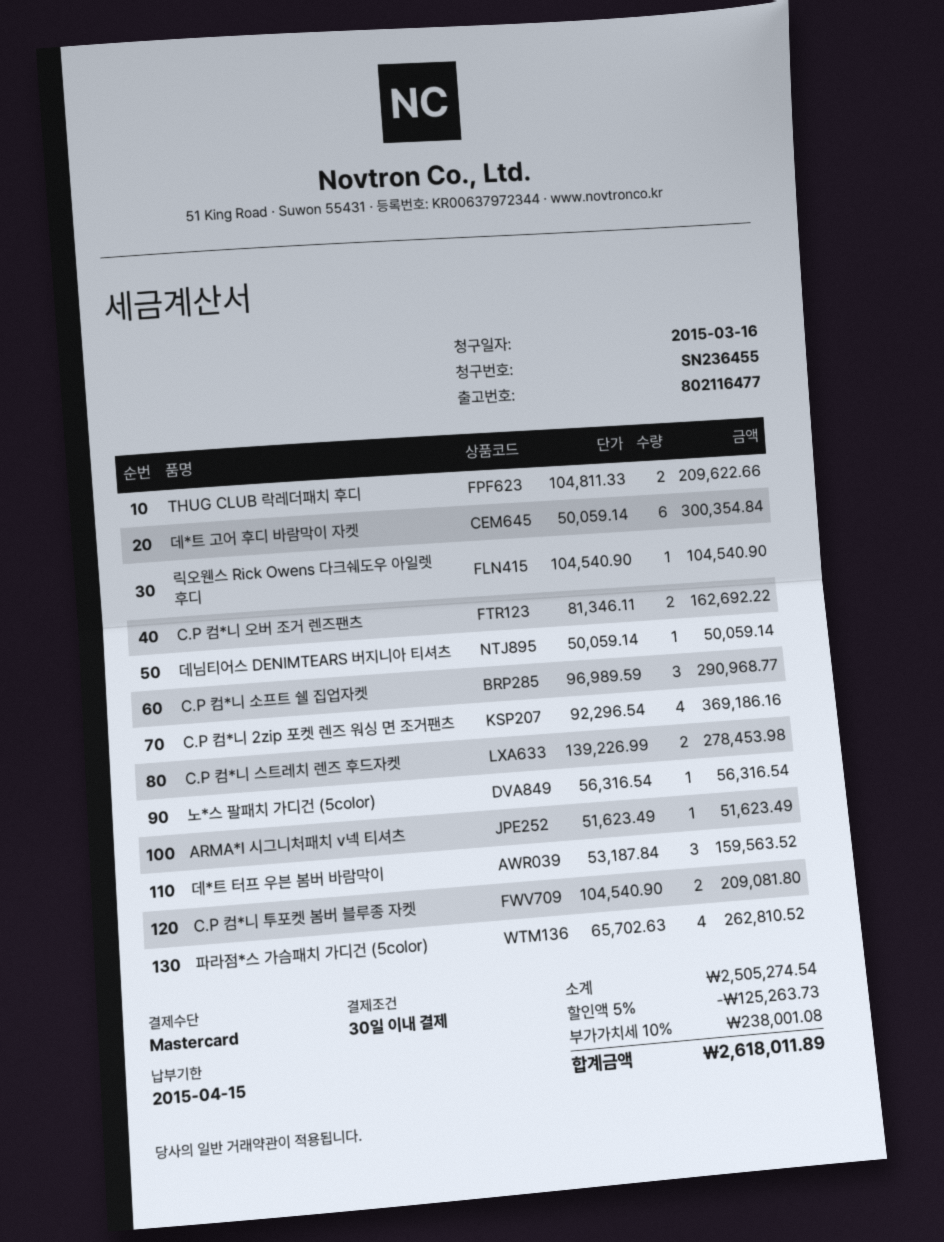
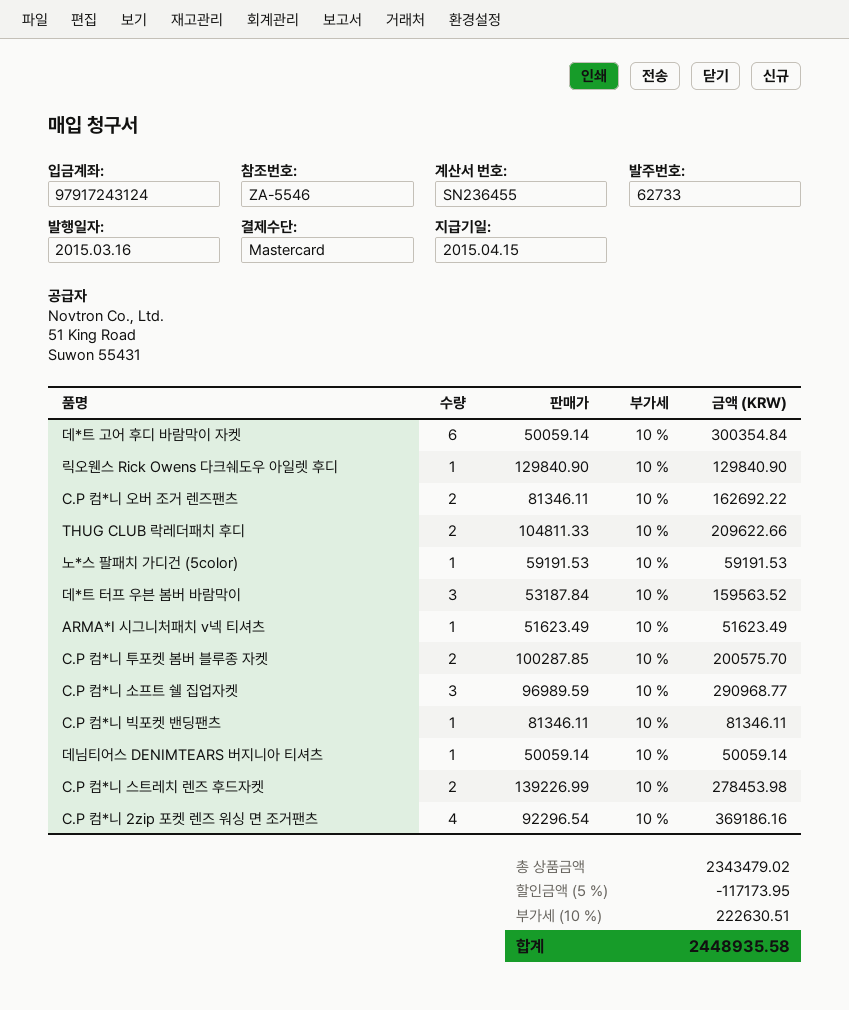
릭오웬스 Rick Owens 다크쉐도우 아일렛 후디: 1 x 104540.90 = 104540.90 -> 1 x 129840.90 = 129840.90
노*스 팔패치 가디건 (5color): 1 x 56316.54 = 56316.54 -> 1 x 59191.53 = 59191.53
C.P 컴*니 투포켓 봄버 블루종 자켓: 2 x 104540.90 = 209081.80 -> 2 x 100287.85 = 200575.70
파라점*스 가슴패치 가디건 (5color): 4 x 65702.63 = 262810.52 -> none
C.P 컴*니 빅포켓 밴딩팬츠: none -> 1 x 81346.11 = 81346.11
subtotal: 2505274.54 -> 2343479.02
discount: 5% = 125263.73 -> 5% = 117173.95
tax: 10% = 238001.08 -> 10% = 222630.51
total: 2618011.89 -> 2448935.58

